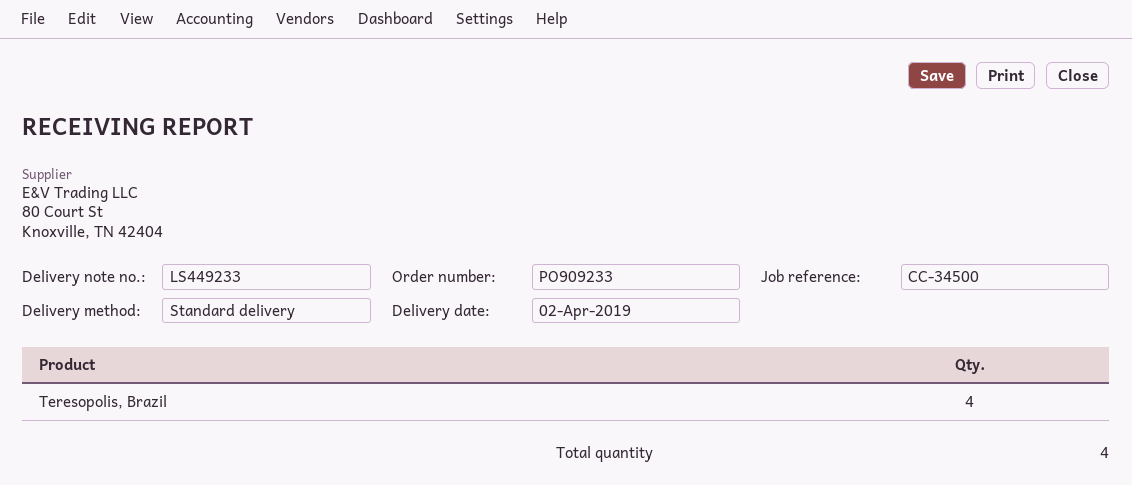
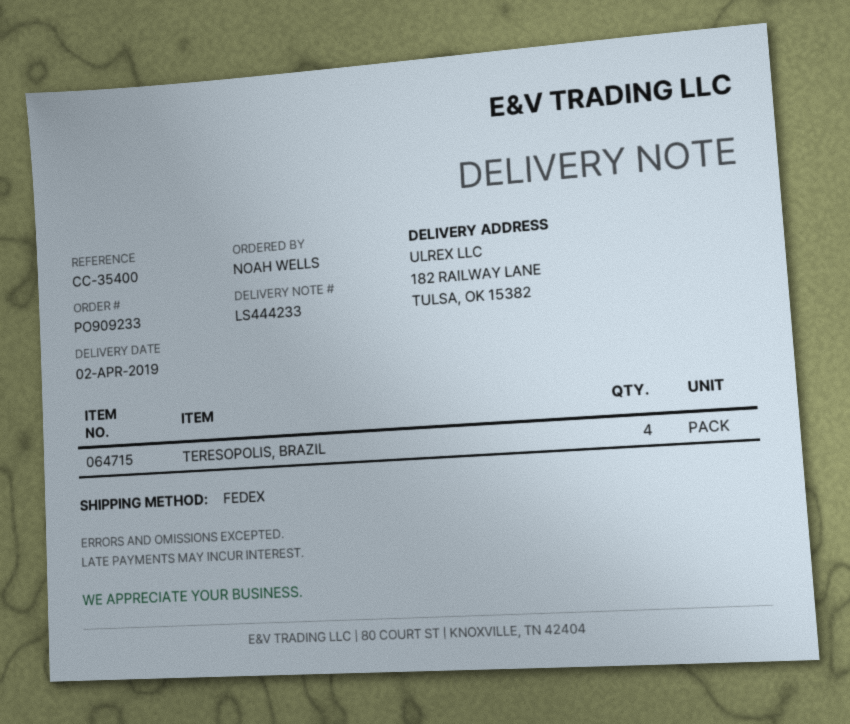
delivery note number: LS449233 -> LS444233
reference: CC-34500 -> CC-35400
shipping method: standard -> FedEx

